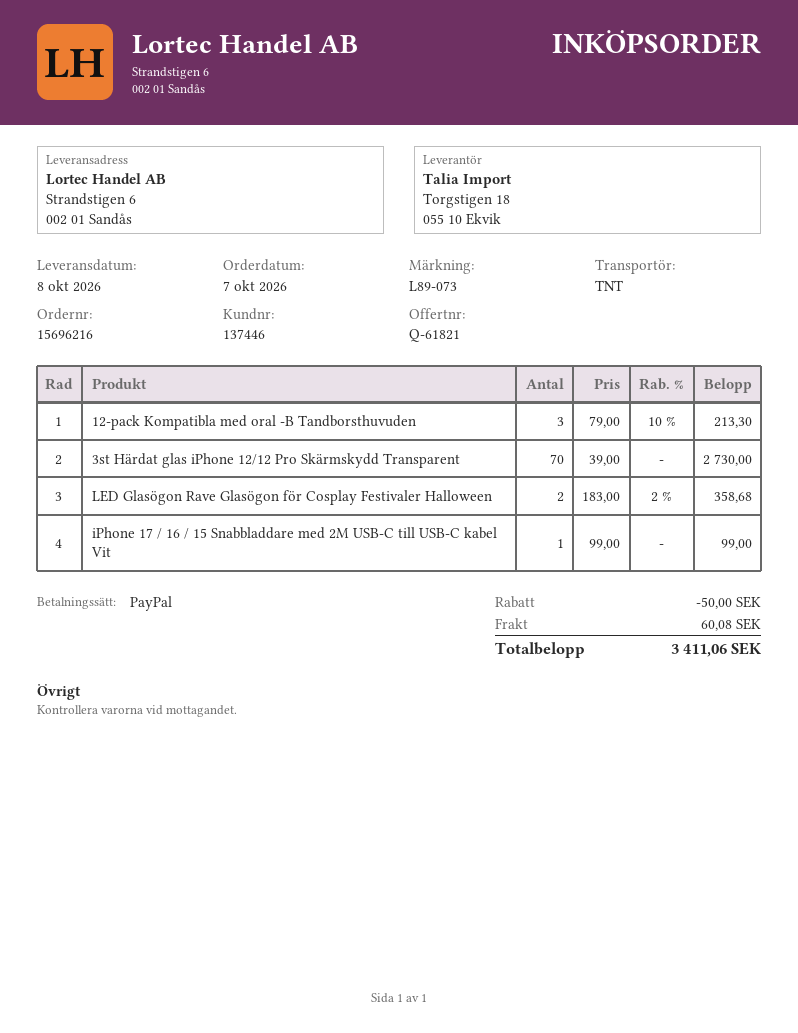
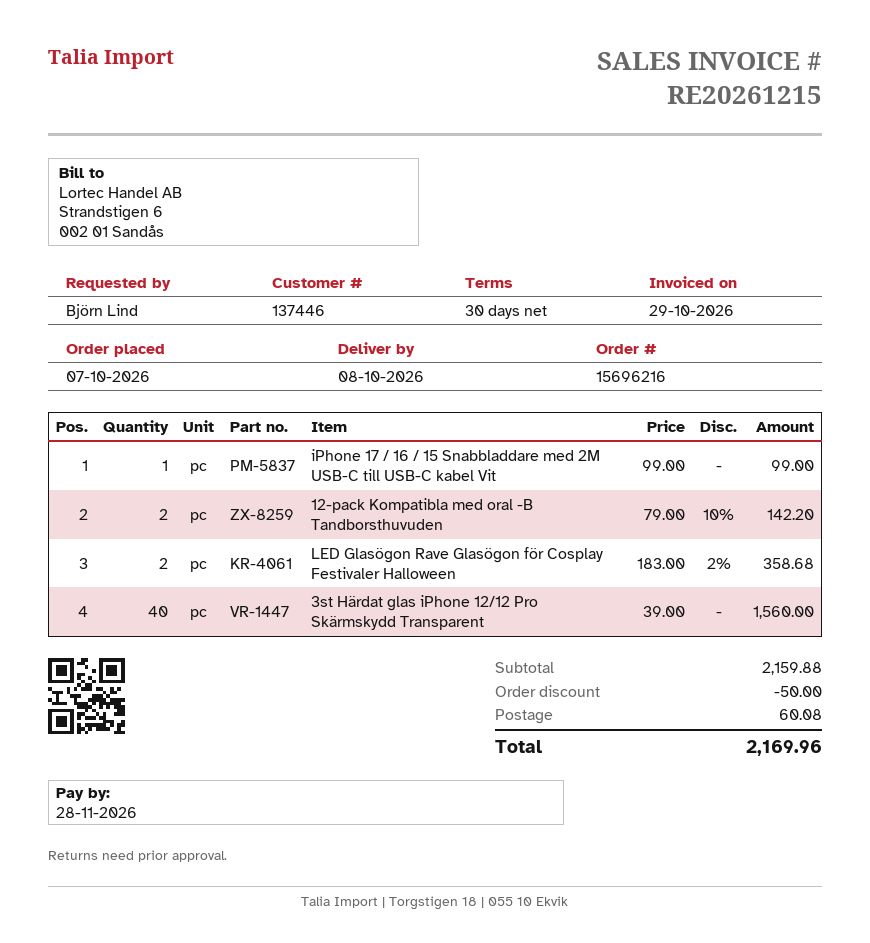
12-pack Kompatibla med oral -B Tandborsthuvuden: 3 x 79.00 - 10% = 213.30 -> 2 x 79.00 - 10% = 142.20
3st Härdat glas iPhone 12/12 Pro Skärmskydd Transparent: 70 x 39.00 = 2730.00 -> 40 x 39.00 = 1560.00
total: 3411.06 -> 2169.96

